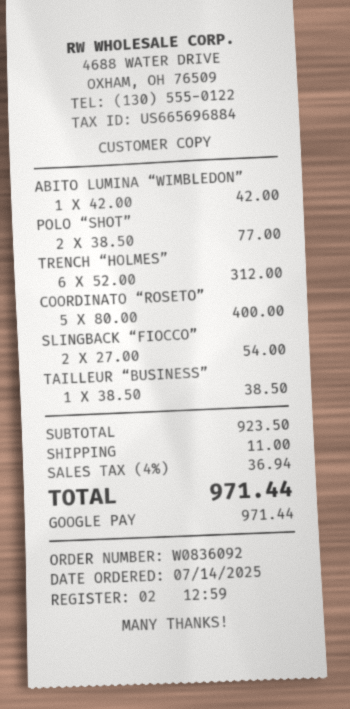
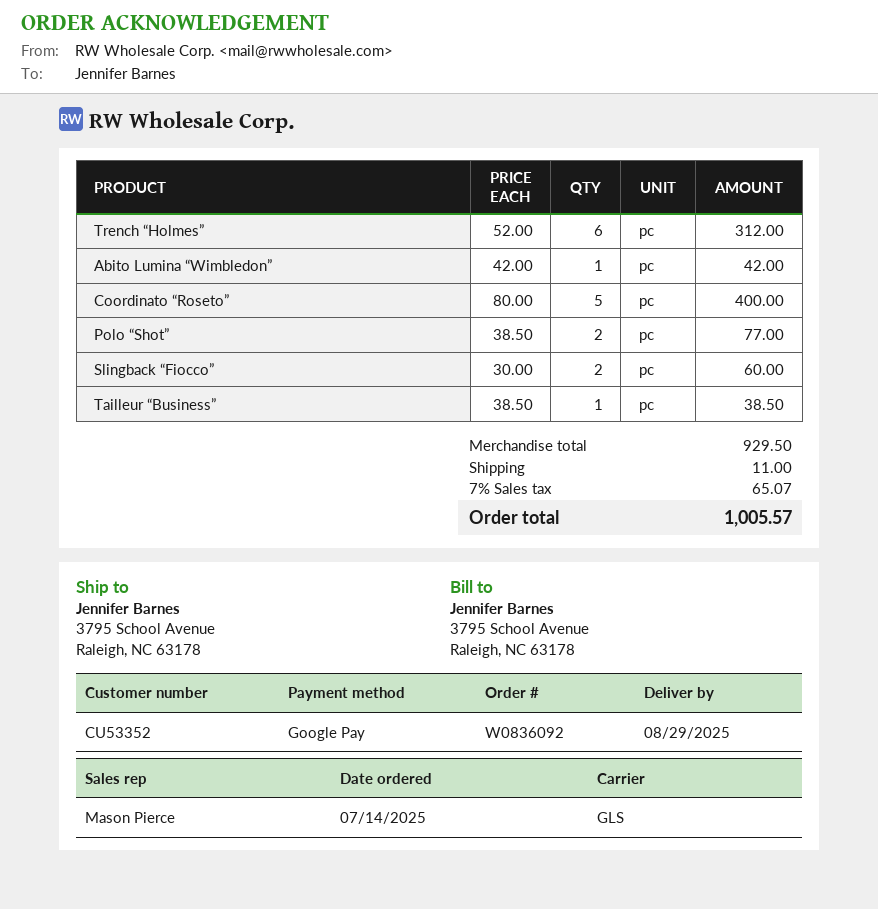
SLINGBACK “FIOCCO”: 2 x 27.00 = 54.00 -> 2 x 30.00 = 60.00
subtotal: 923.50 -> 929.50
tax: 4% = 36.94 -> 7% = 65.07
total: 971.44 -> 1005.57

